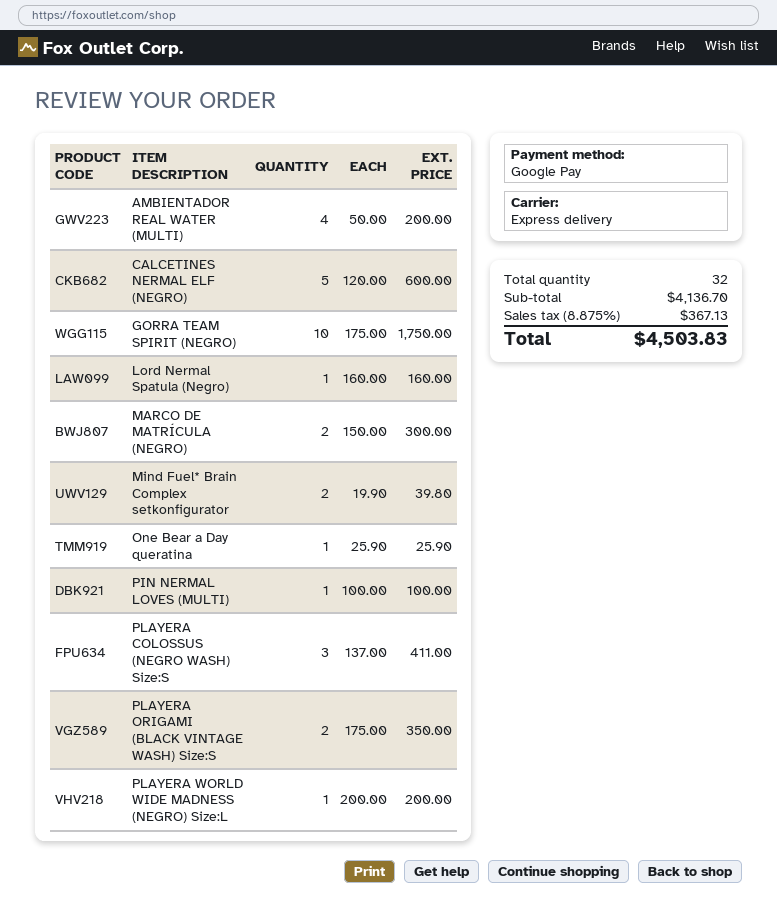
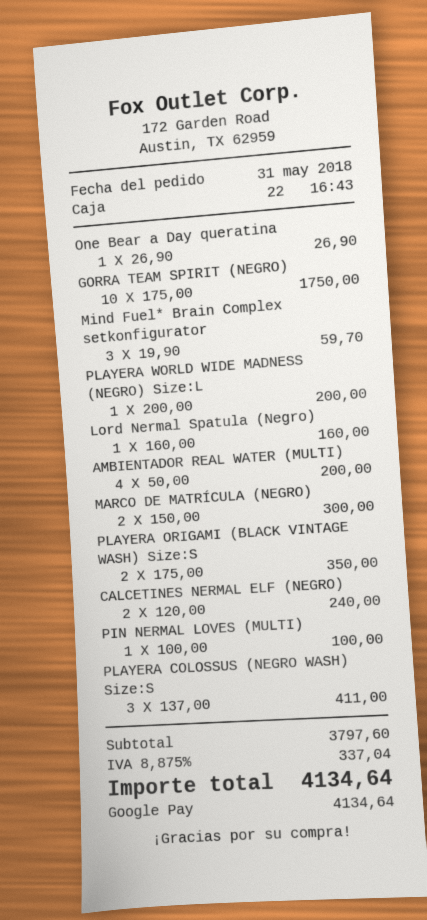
CALCETINES NERMAL ELF (NEGRO): 5 x 120.00 = 600.00 -> 2 x 120.00 = 240.00
Mind Fuel* Brain Complex setkonfigurator: 2 x 19.90 = 39.80 -> 3 x 19.90 = 59.70
One Bear a Day queratina: 1 x 25.90 = 25.90 -> 1 x 26.90 = 26.90
subtotal: 4136.70 -> 3797.60
tax: 8.875% = 367.13 -> 8.875% = 337.04
total: 4503.83 -> 4134.64

